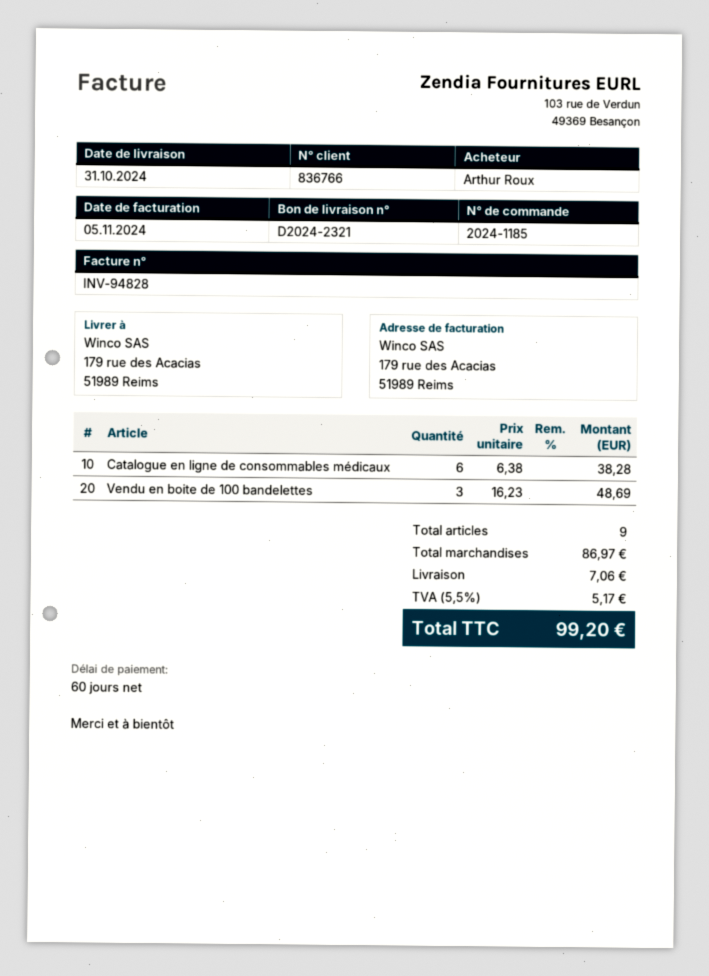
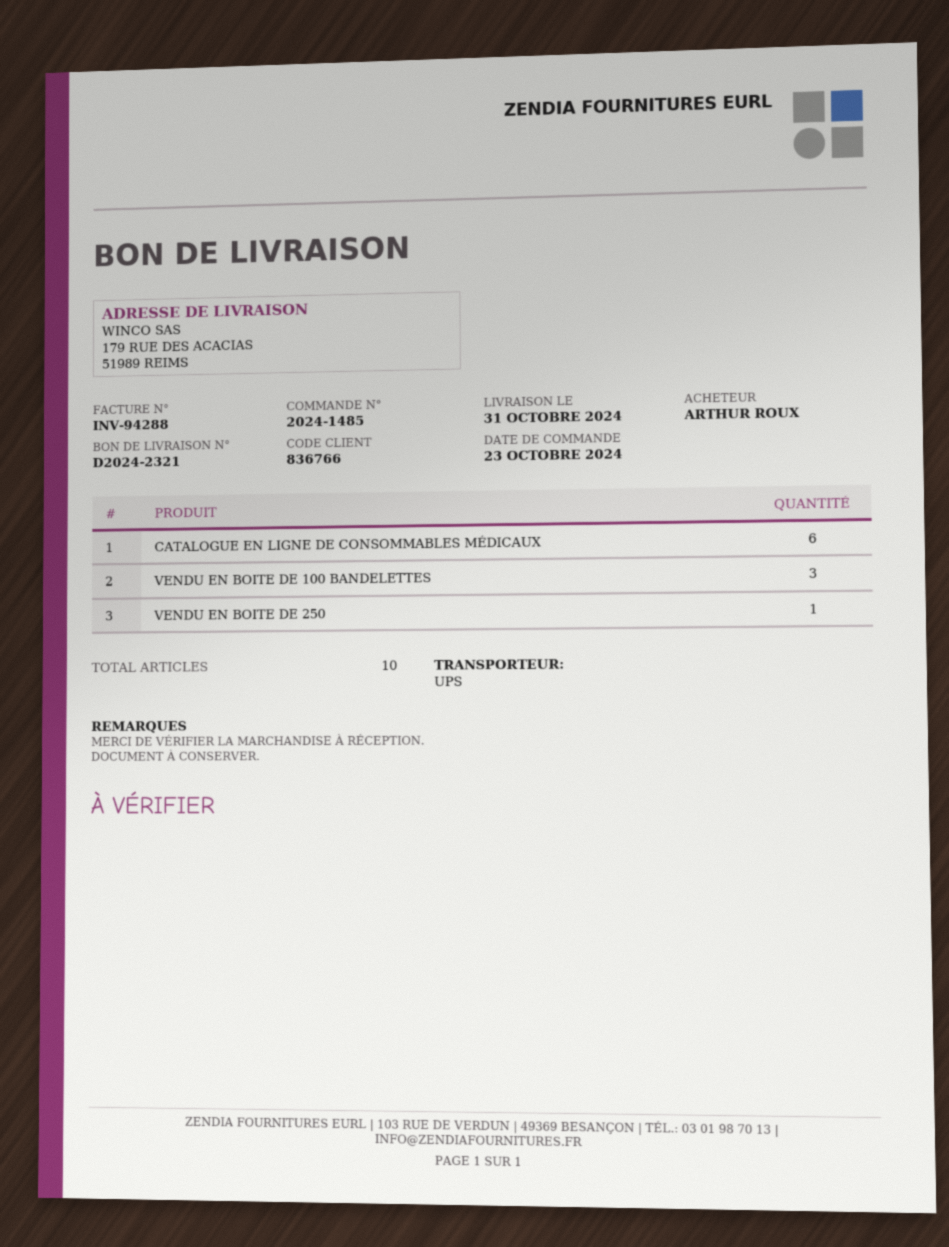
order number: 2024-1185 -> 2024-1485
invoice number: INV-94828 -> INV-94288
VENDU EN BOITE DE 250: none -> 1
total quantity: 9 -> 10

